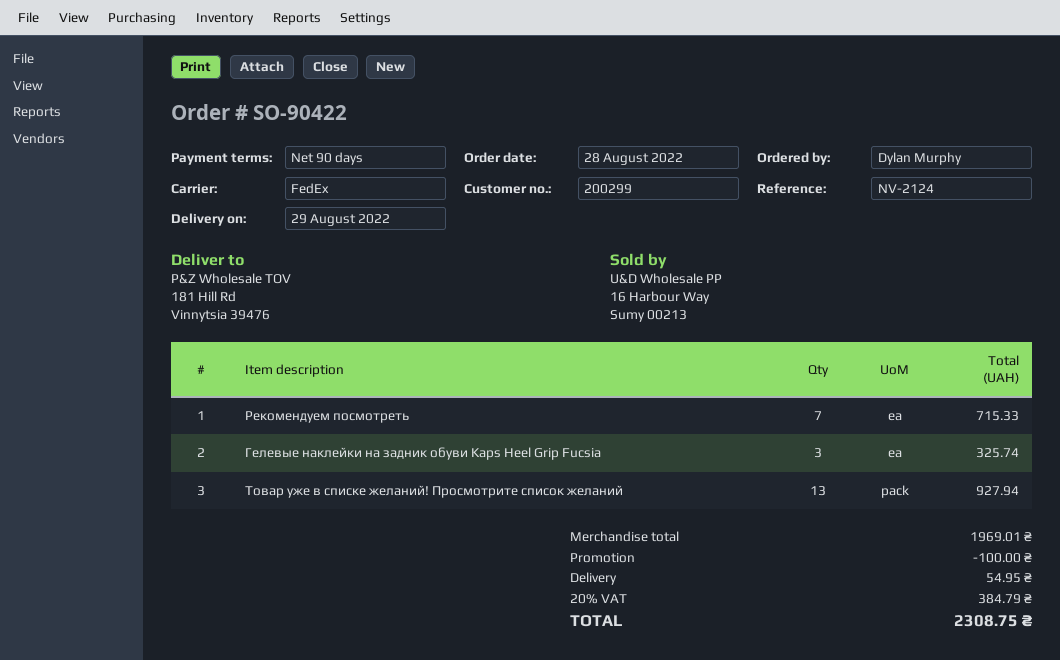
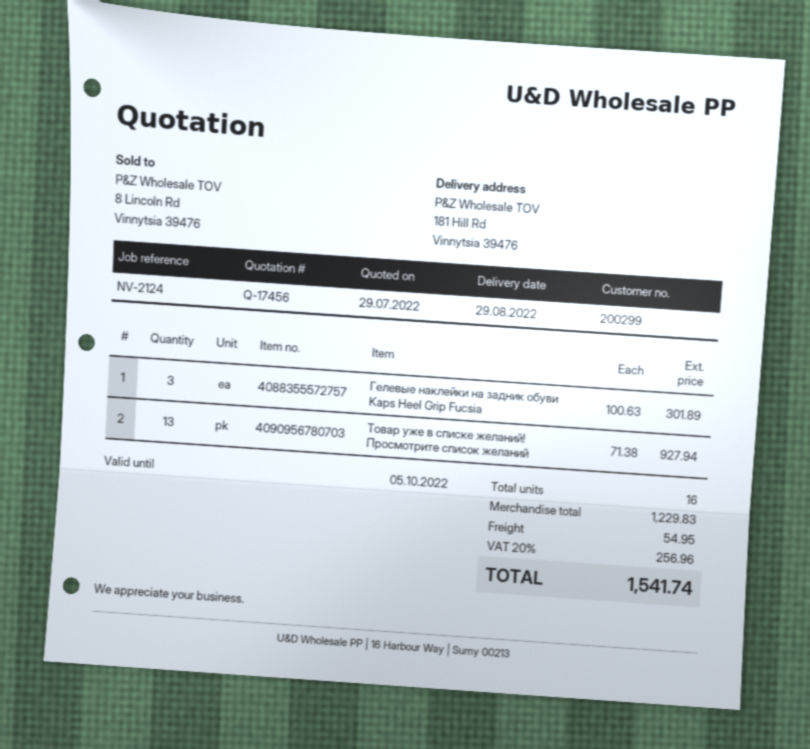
Рекомендуем посмотреть: 7 for 715.33 -> none
Гелевые наклейки на задник обуви Kaps Heel Grip Fucsia: 3 for 325.74 -> 3 for 301.89
subtotal: 1969.01 -> 1229.83
discount: 100.00 -> none
tax: 20% = 384.79 -> 20% = 256.96
total: 2308.75 -> 1541.74

